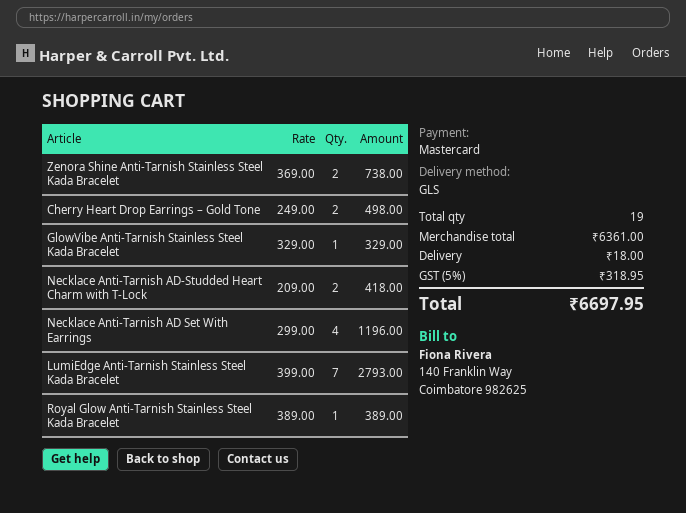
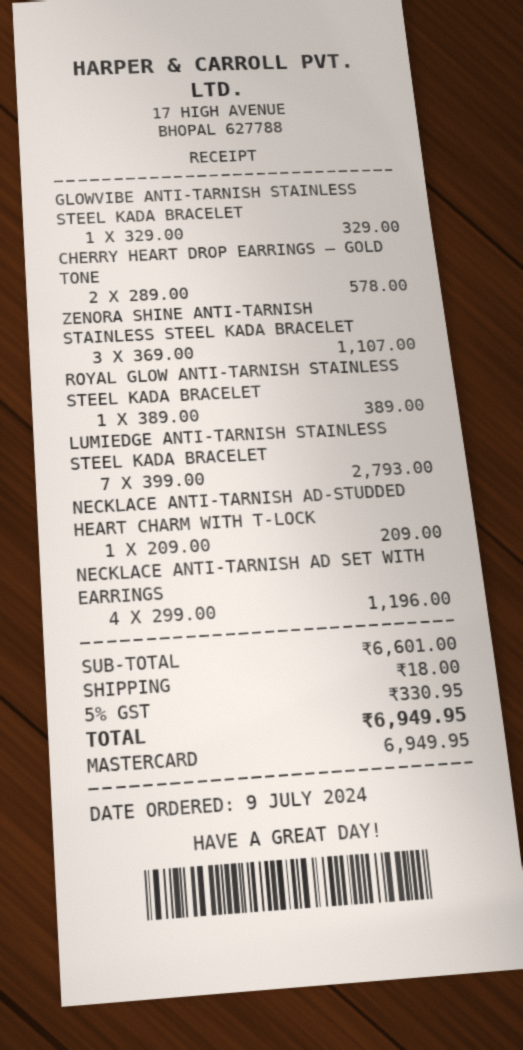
Zenora Shine Anti-Tarnish Stainless Steel Kada Bracelet: 2 x 369.00 = 738.00 -> 3 x 369.00 = 1107.00
Cherry Heart Drop Earrings – Gold Tone: 2 x 249.00 = 498.00 -> 2 x 289.00 = 578.00
Necklace Anti-Tarnish AD-Studded Heart Charm with T-Lock: 2 x 209.00 = 418.00 -> 1 x 209.00 = 209.00
subtotal: 6361.00 -> 6601.00
tax: 5% = 318.95 -> 5% = 330.95
total: 6697.95 -> 6949.95

